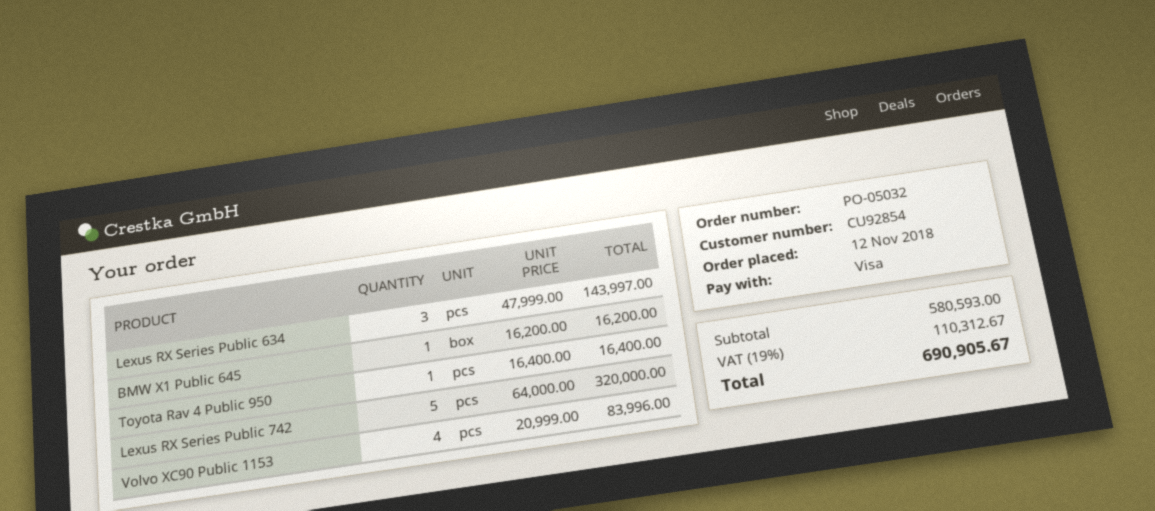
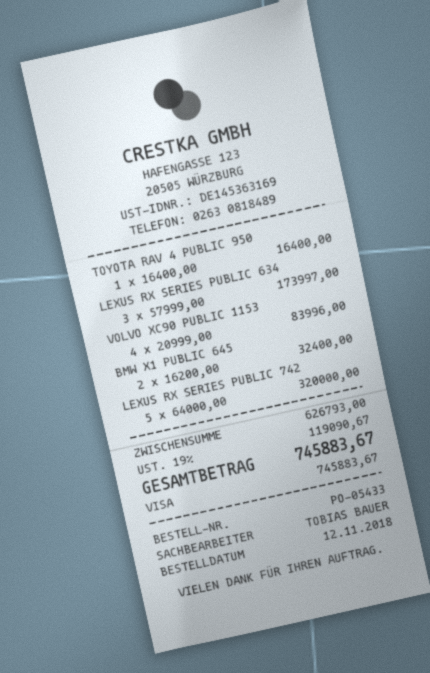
order number: PO-05032 -> PO-05433
Lexus RX Series Public 634: 3 x 47999.00 = 143997.00 -> 3 x 57999.00 = 173997.00
BMW X1 Public 645: 1 x 16200.00 = 16200.00 -> 2 x 16200.00 = 32400.00
subtotal: 580593.00 -> 626793.00
tax: 19% = 110312.67 -> 19% = 119090.67
total: 690905.67 -> 745883.67

